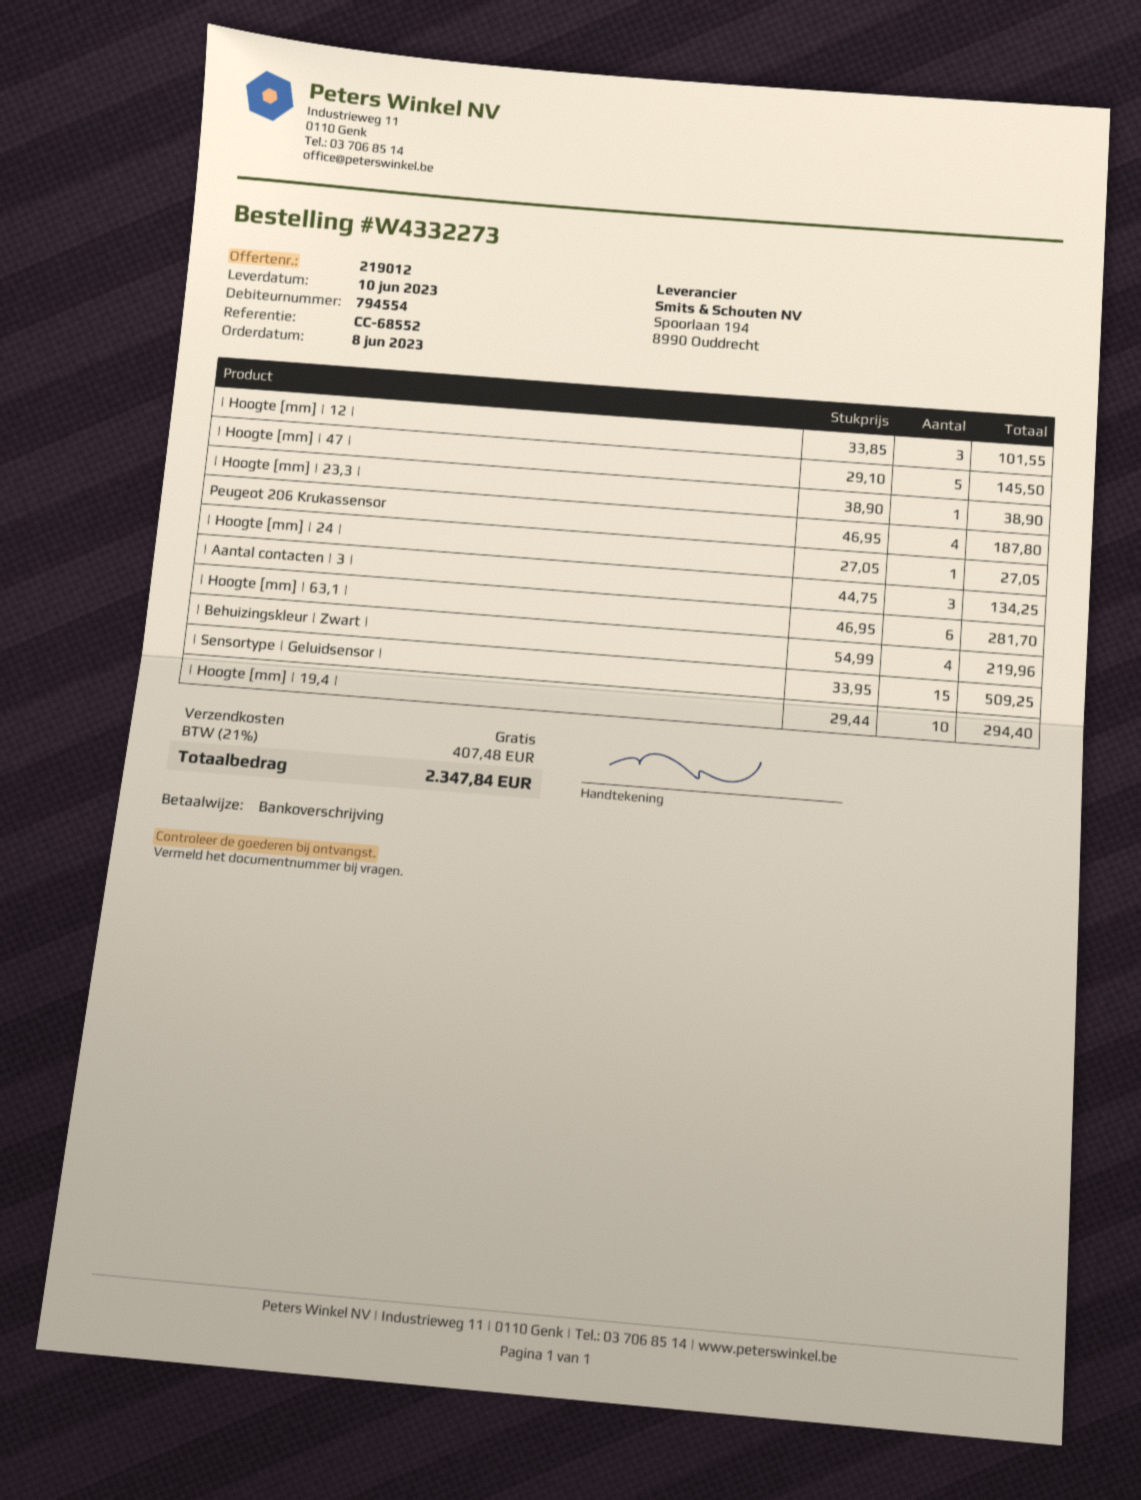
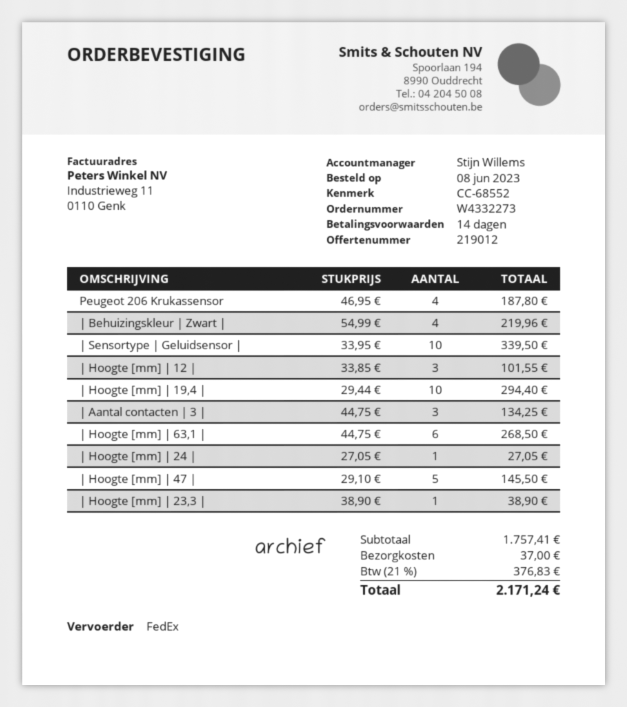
| Hoogte [mm] | 63,1 |: 6 x 46.95 = 281.70 -> 6 x 44.75 = 268.50
| Sensortype | Geluidsensor |: 15 x 33.95 = 509.25 -> 10 x 33.95 = 339.50
shipping: 0.00 -> 37.00
tax: 21% = 407.48 -> 21% = 376.83
total: 2347.84 -> 2171.24

